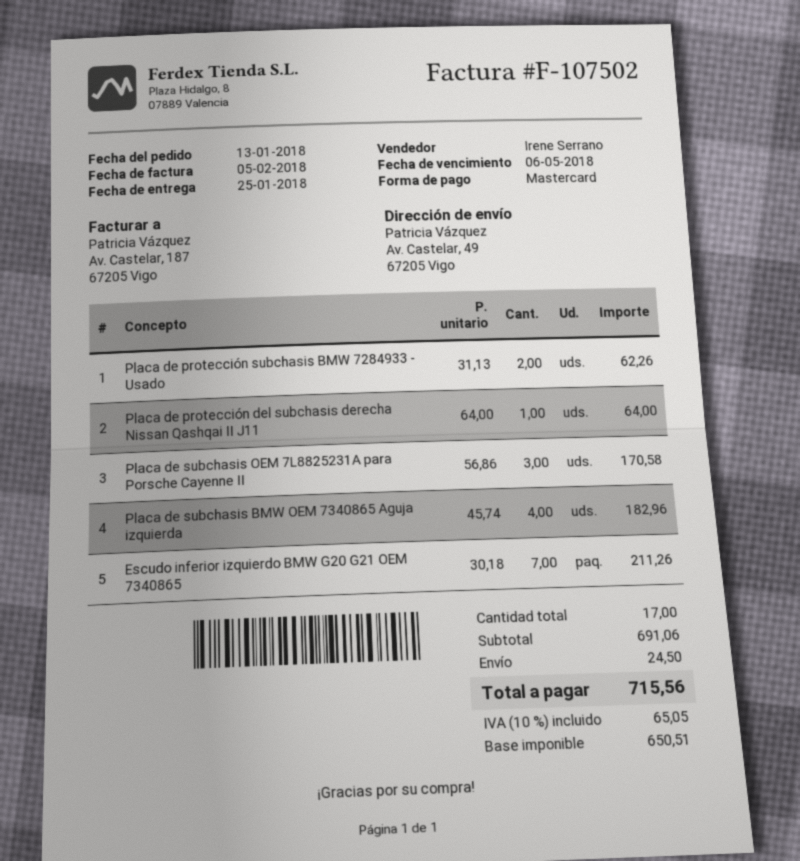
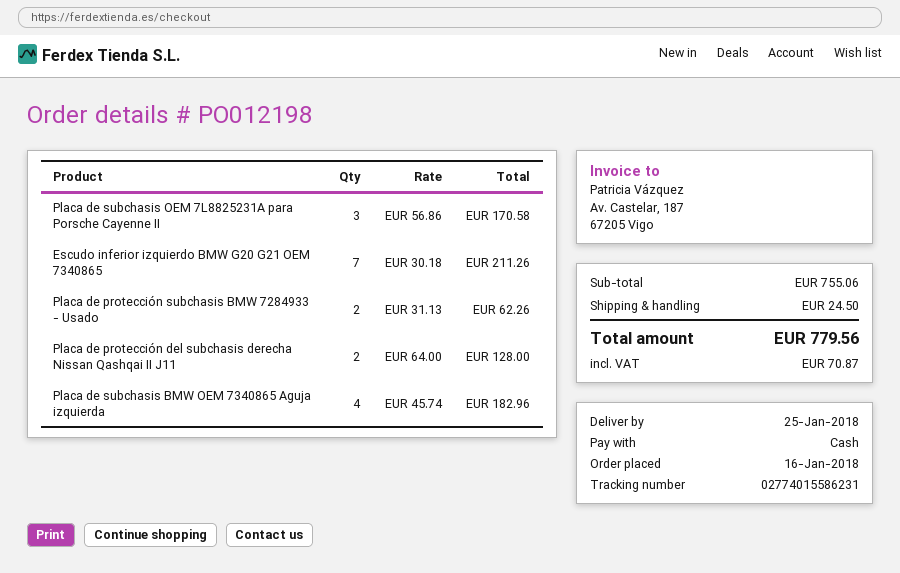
order date: 2018-01-13 -> 2018-01-16
payment method: Mastercard -> cash
Placa de protección del subchasis derecha Nissan Qashqai II J11: 1 x 64.00 = 64.00 -> 2 x 64.00 = 128.00
subtotal: 691.06 -> 755.06
tax: 65.05 -> 70.87
total: 715.56 -> 779.56

